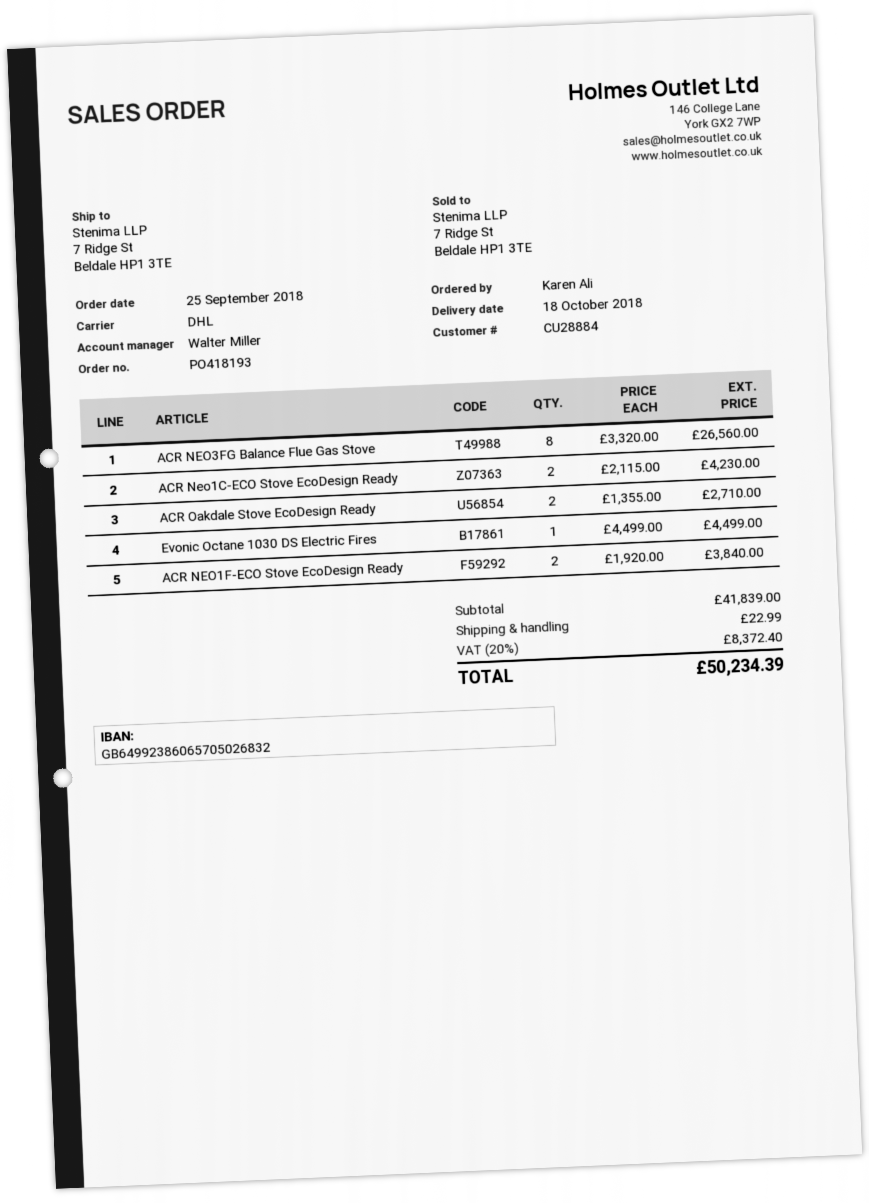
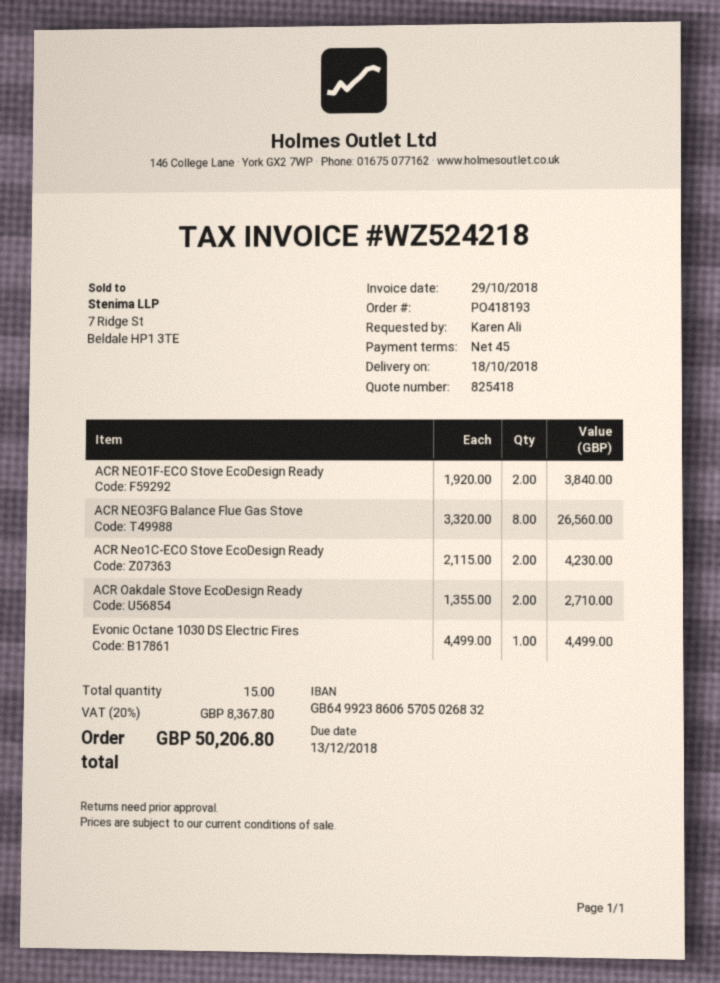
shipping: 22.99 -> none
tax: 20% = 8372.40 -> 20% = 8367.80
total: 50234.39 -> 50206.80

